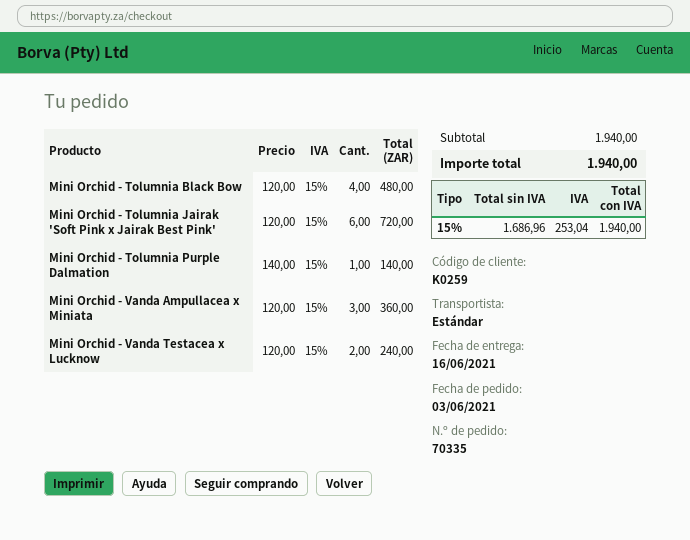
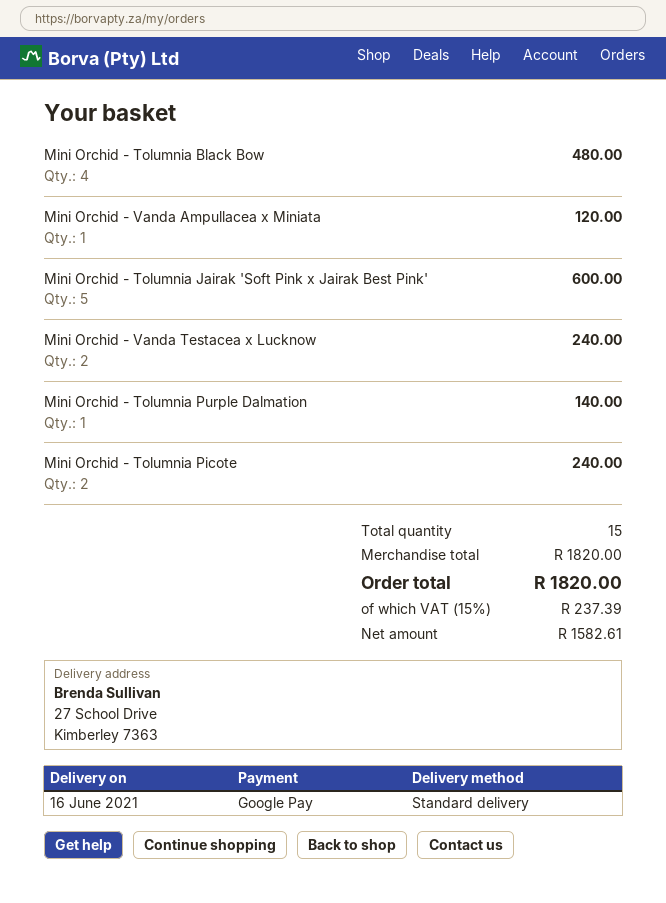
Mini Orchid - Tolumnia Jairak 'Soft Pink x Jairak Best Pink': 6 for 720.00 -> 5 for 600.00
Mini Orchid - Vanda Ampullacea x Miniata: 3 for 360.00 -> 1 for 120.00
Mini Orchid - Tolumnia Picote: none -> 2 for 240.00
subtotal: 1940.00 -> 1820.00
net: 1686.96 -> 1582.61
tax: 15% = 253.04 -> 15% = 237.39
total: 1940.00 -> 1820.00

